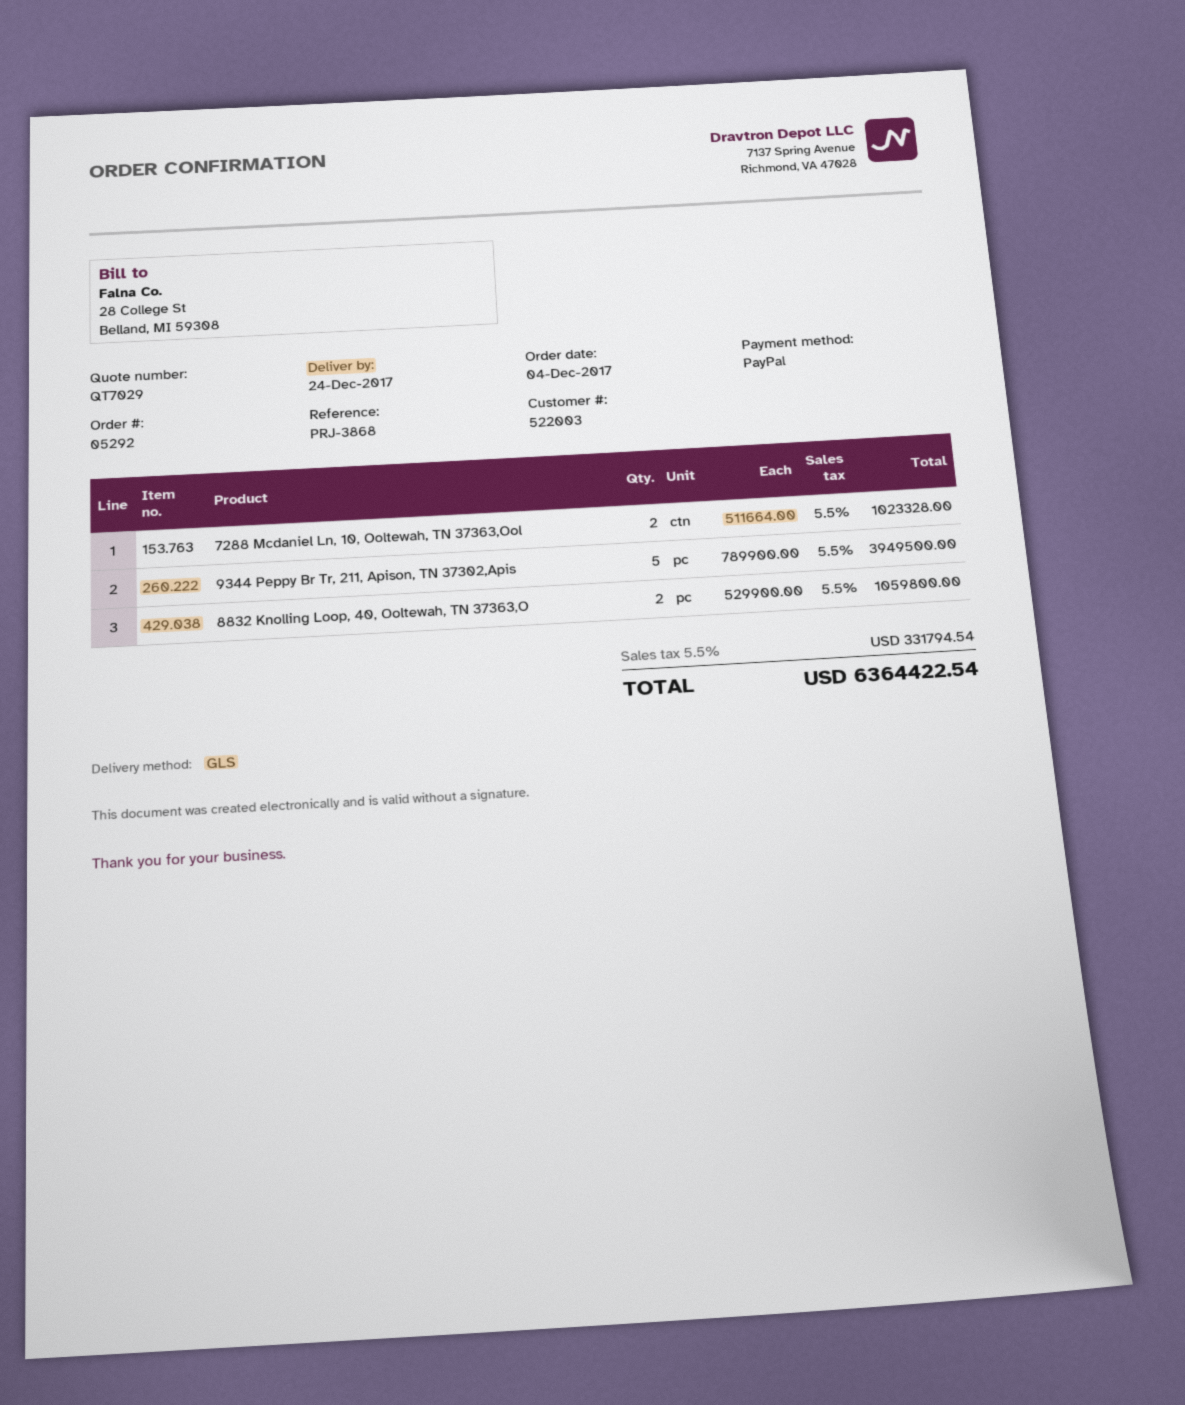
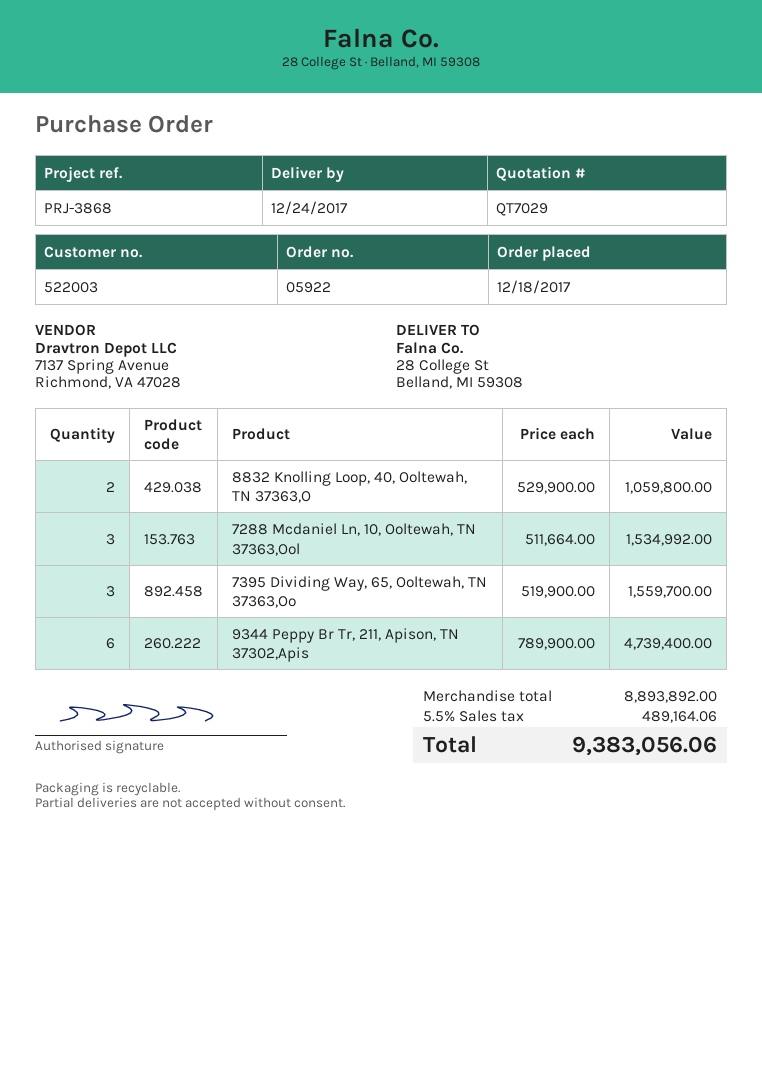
order number: 05292 -> 05922
order date: 2017-12-04 -> 2017-12-18
7288 Mcdaniel Ln, 10, Ooltewah, TN 37363,Ool: 2 x 511664.00 = 1023328.00 -> 3 x 511664.00 = 1534992.00
9344 Peppy Br Tr, 211, Apison, TN 37302,Apis: 5 x 789900.00 = 3949500.00 -> 6 x 789900.00 = 4739400.00
7395 Dividing Way, 65, Ooltewah, TN 37363,Oo: none -> 3 x 519900.00 = 1559700.00
tax: 5.5% = 331794.54 -> 5.5% = 489164.06
total: 6364422.54 -> 9383056.06

